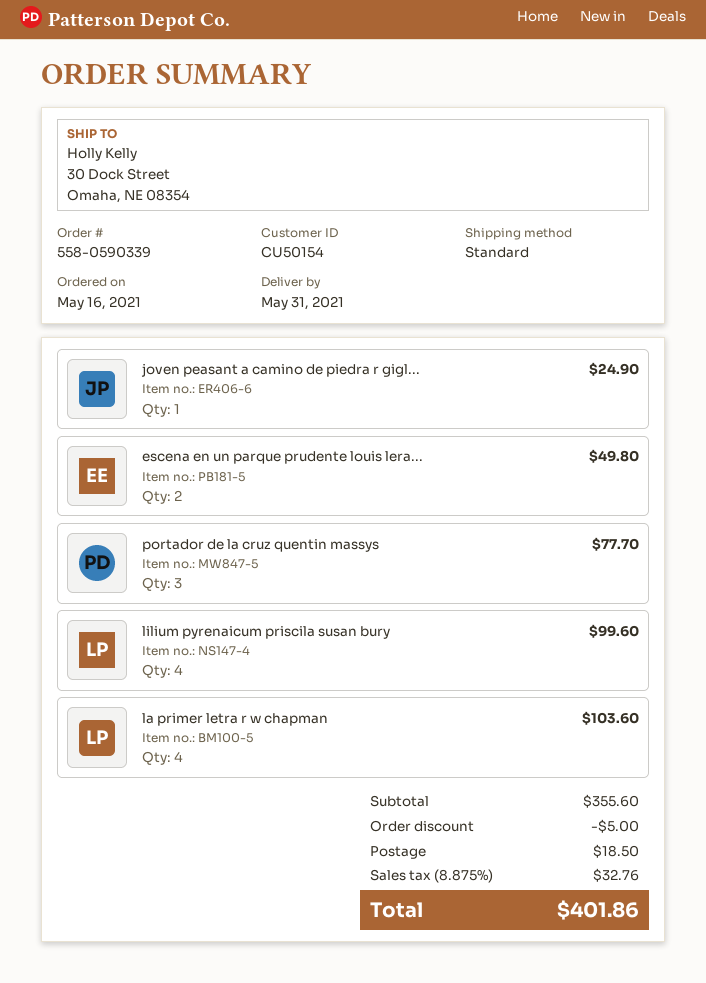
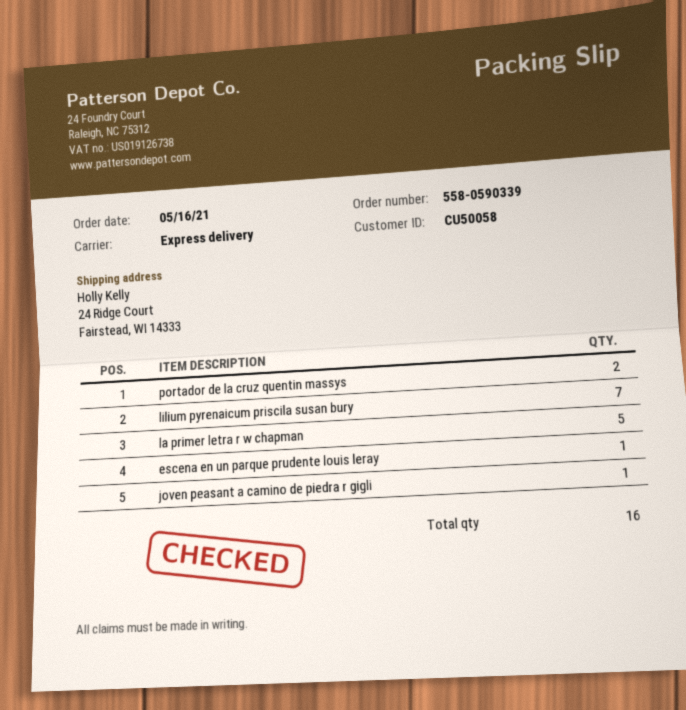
customer number: CU50154 -> CU50058
shipping method: standard -> express
ship to: 30 Dock Street, Omaha, NE 08354 -> 24 Ridge Court, Fairstead, WI 14333
escena en un parque prudente louis lera...: 2 -> 1
portador de la cruz quentin massys: 3 -> 2
lilium pyrenaicum priscila susan bury: 4 -> 7
la primer letra r w chapman: 4 -> 5

